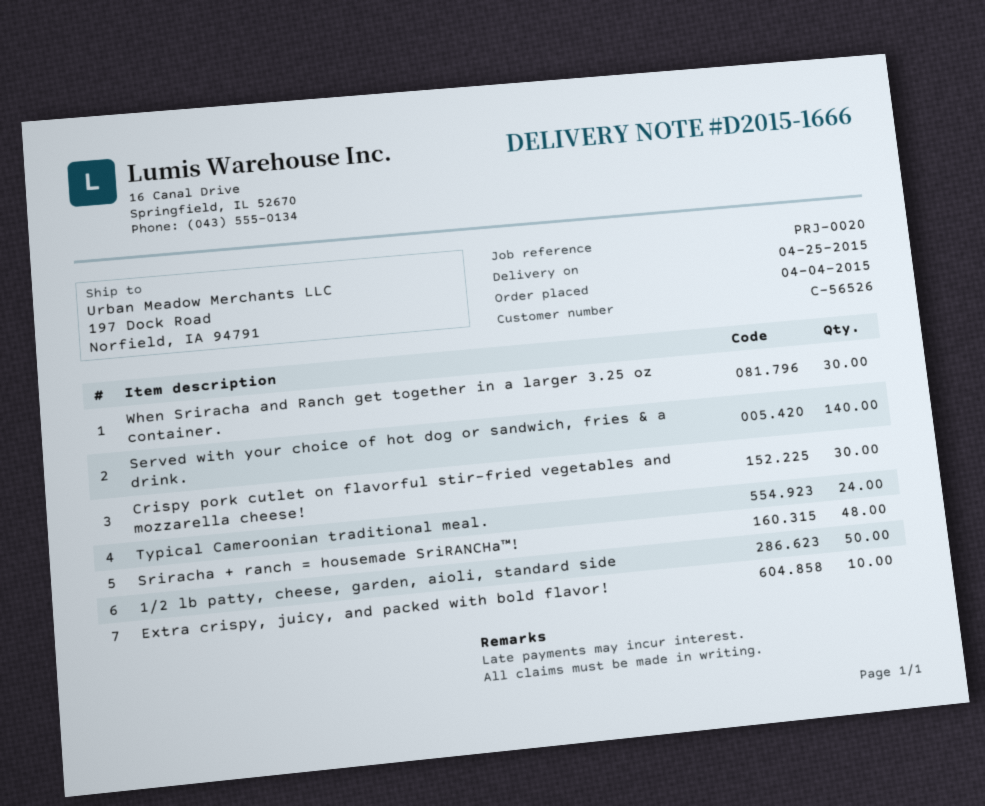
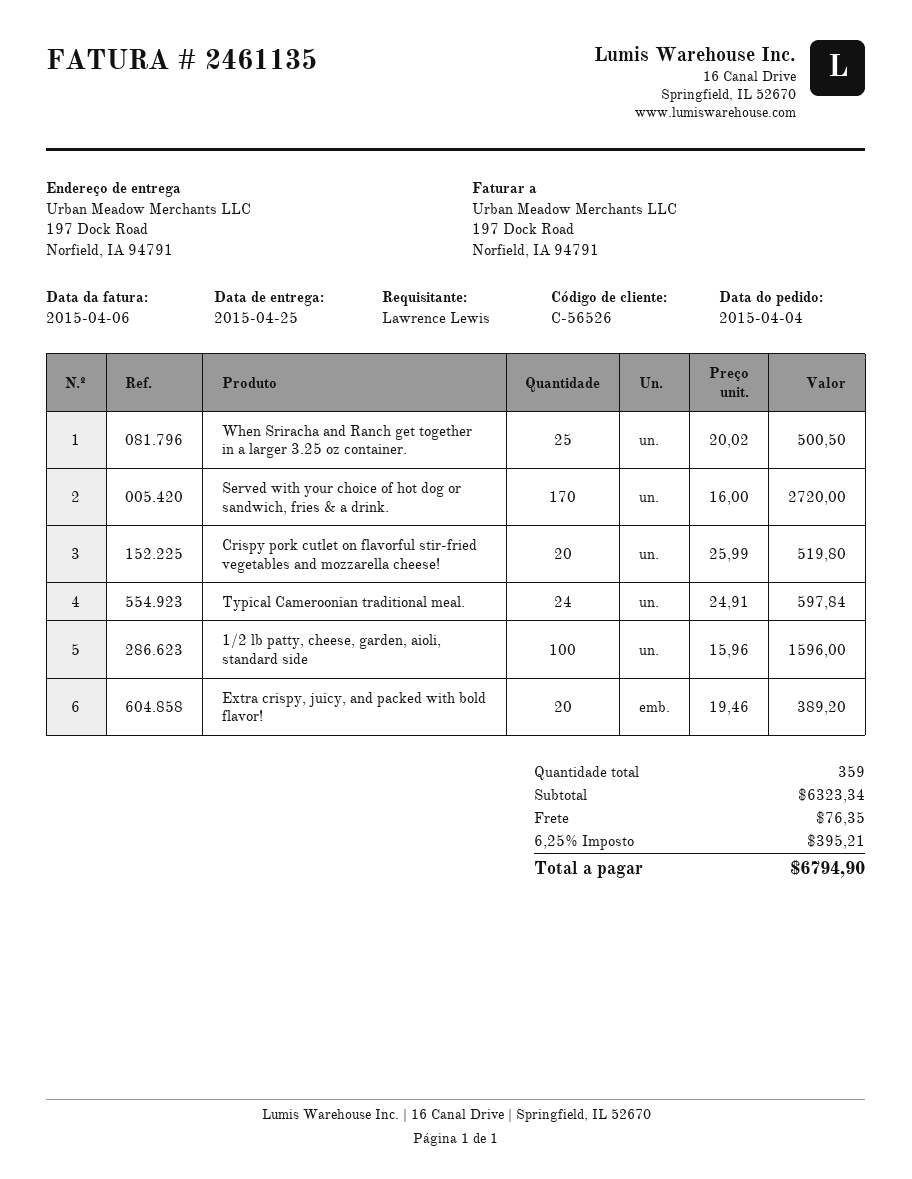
When Sriracha and Ranch get together in a larger 3.25 oz container.: 30 -> 25
Served with your choice of hot dog or sandwich, fries & a drink.: 140 -> 170
Crispy pork cutlet on flavorful stir-fried vegetables and mozzarella cheese!: 30 -> 20
Sriracha + ranch = housemade SriRANCHa™!: 48 -> none
1/2 lb patty, cheese, garden, aioli, standard side: 50 -> 100
Extra crispy, juicy, and packed with bold flavor!: 10 -> 20

